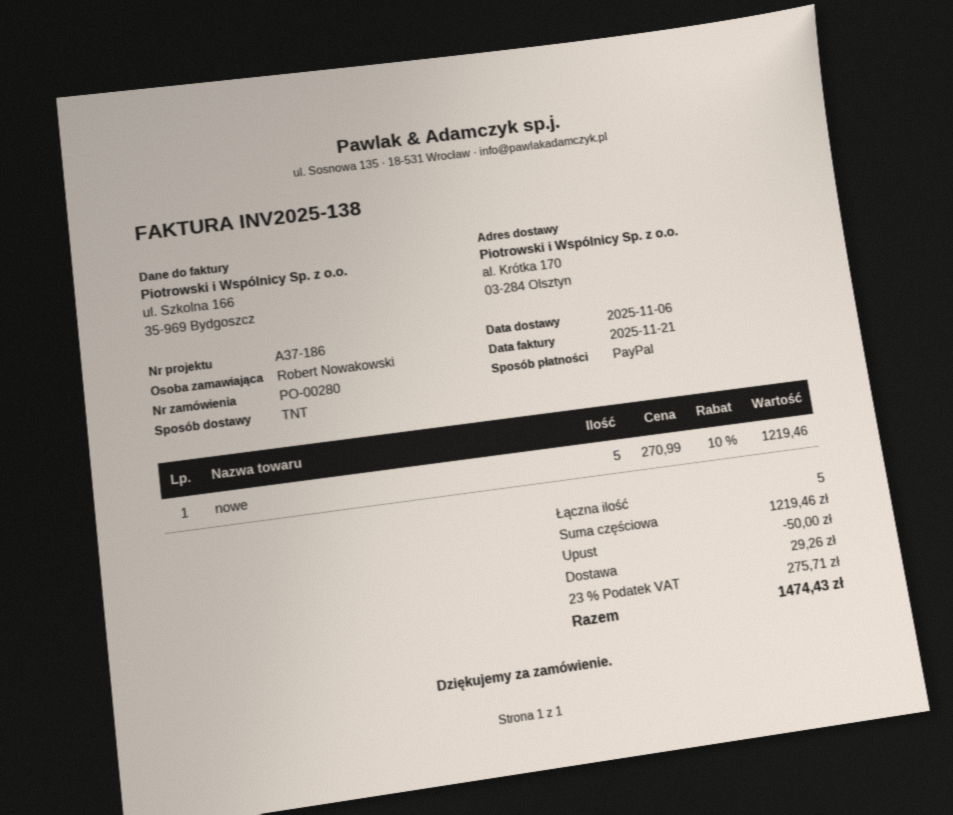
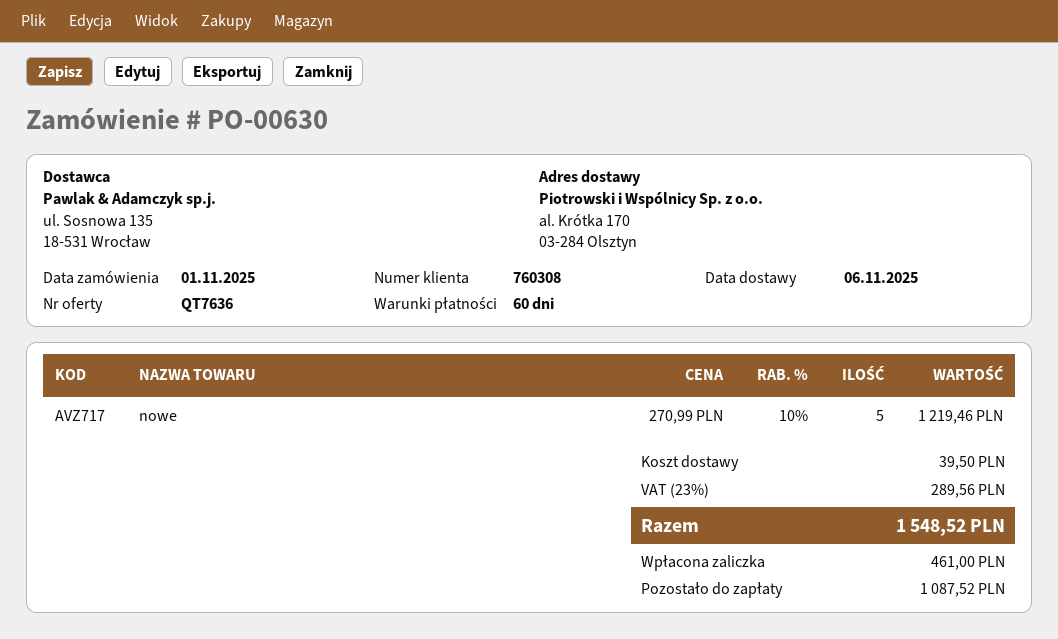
order number: PO-00280 -> PO-00630
discount: 50.00 -> none
shipping: 29.26 -> 39.50
tax: 23% = 275.71 -> 23% = 289.56
total: 1474.43 -> 1548.52

